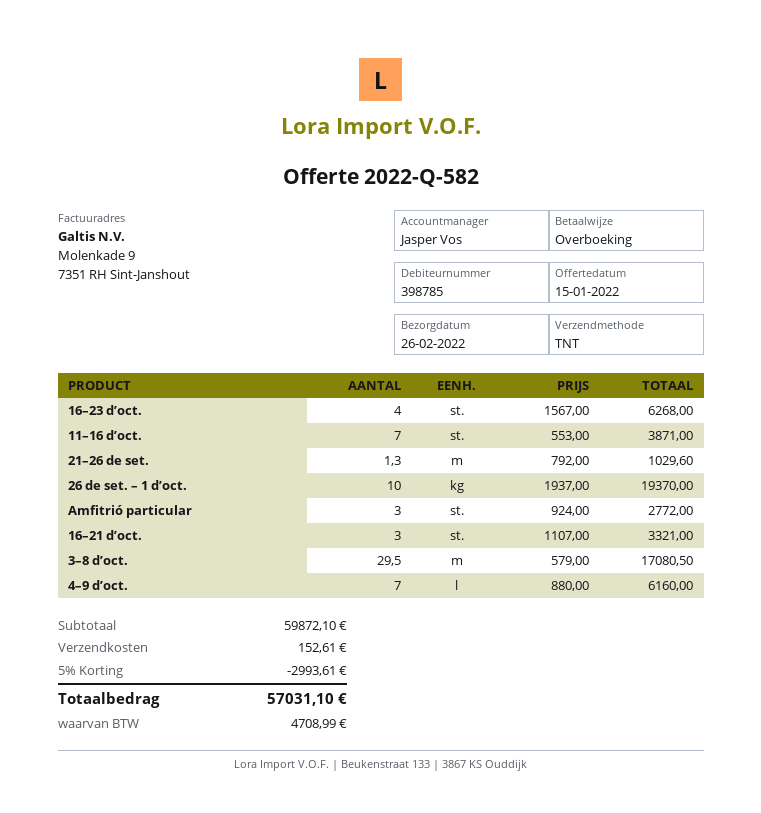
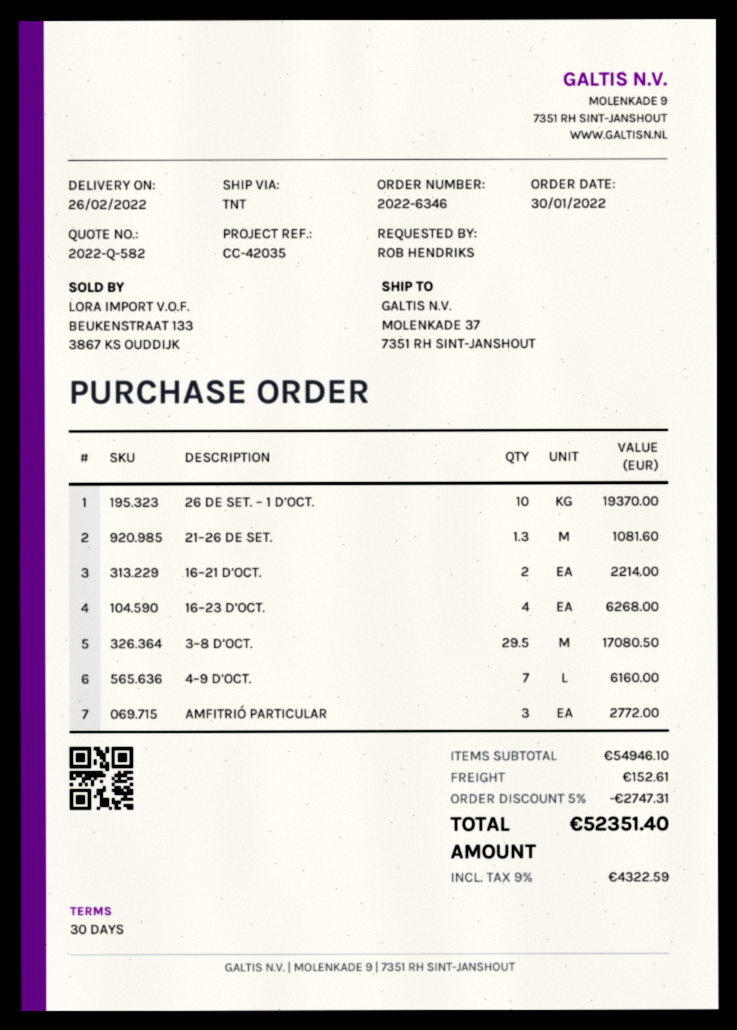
11–16 d’oct.: 7 for 3871.00 -> none
21–26 de set.: 1.3 for 1029.60 -> 1.3 for 1081.60
16–21 d’oct.: 3 for 3321.00 -> 2 for 2214.00
subtotal: 59872.10 -> 54946.10
discount: 5% = 2993.61 -> 5% = 2747.31
tax: 4708.99 -> 4322.59
total: 57031.10 -> 52351.40

